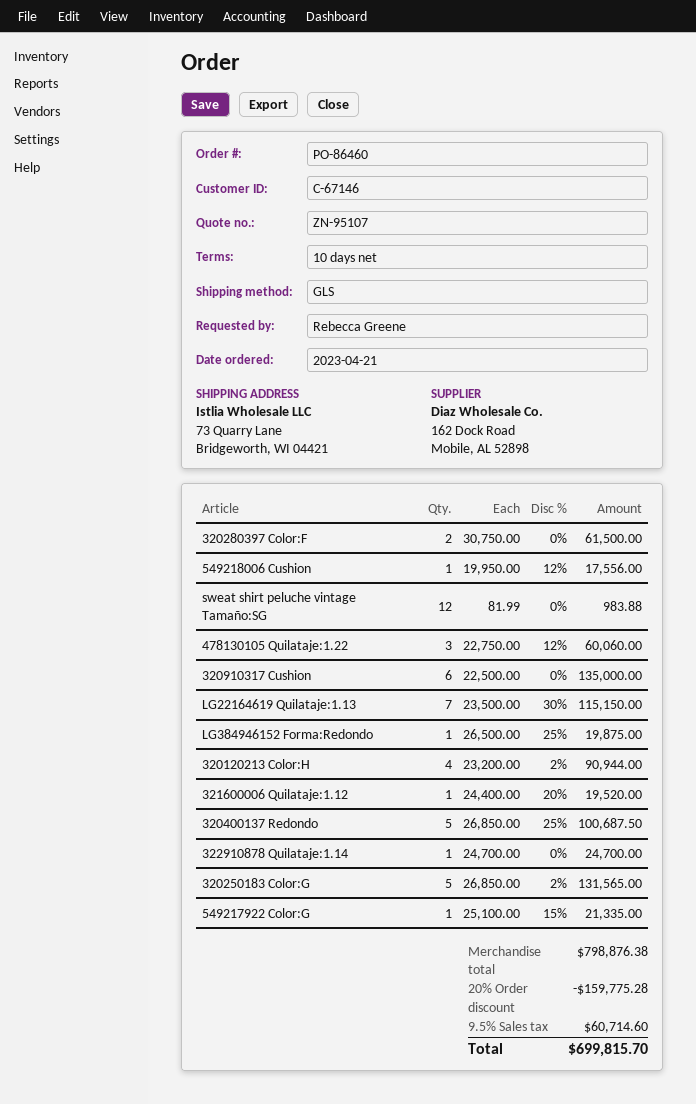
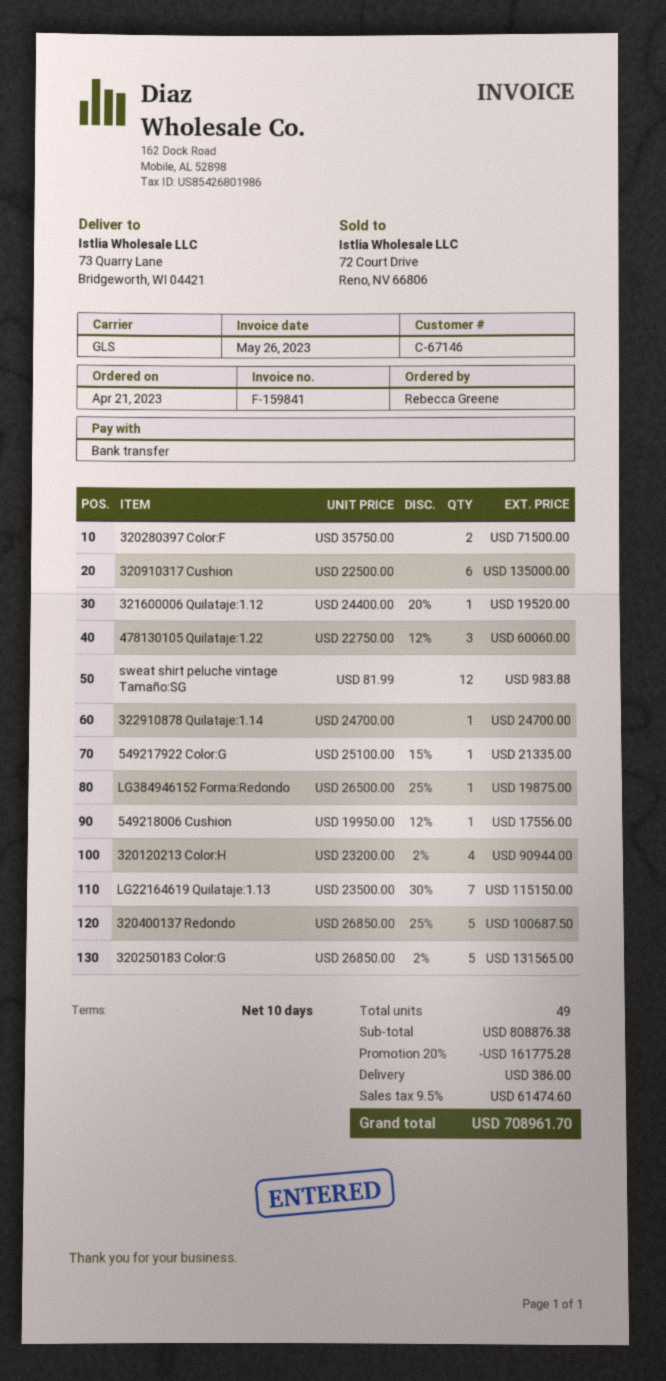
320280397 Color:F: 2 x 30750.00 = 61500.00 -> 2 x 35750.00 = 71500.00
subtotal: 798876.38 -> 808876.38
discount: 20% = 159775.28 -> 20% = 161775.28
shipping: none -> 386.00
tax: 9.5% = 60714.60 -> 9.5% = 61474.60
total: 699815.70 -> 708961.70

